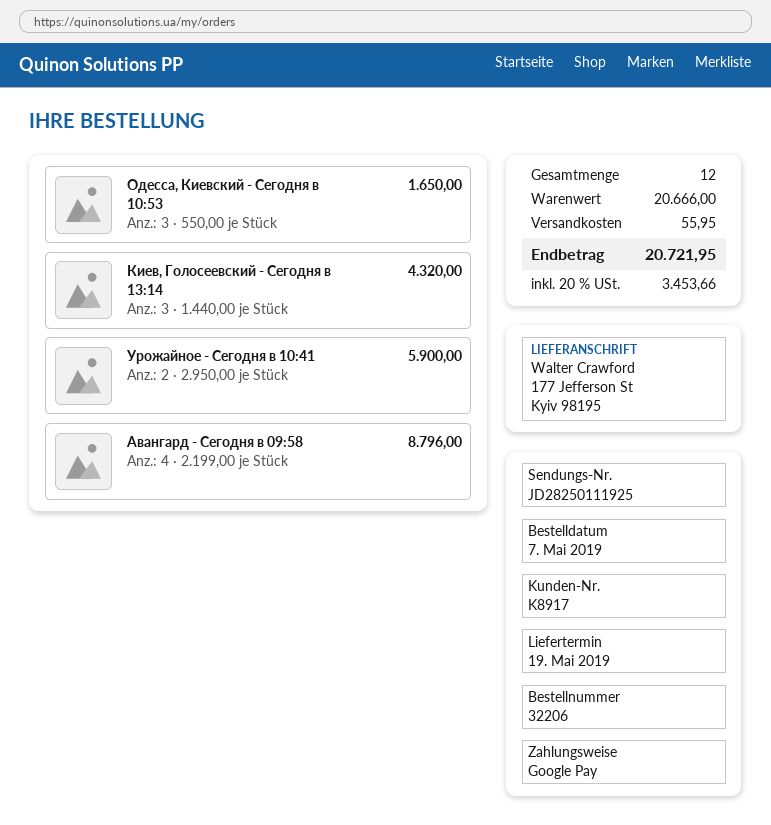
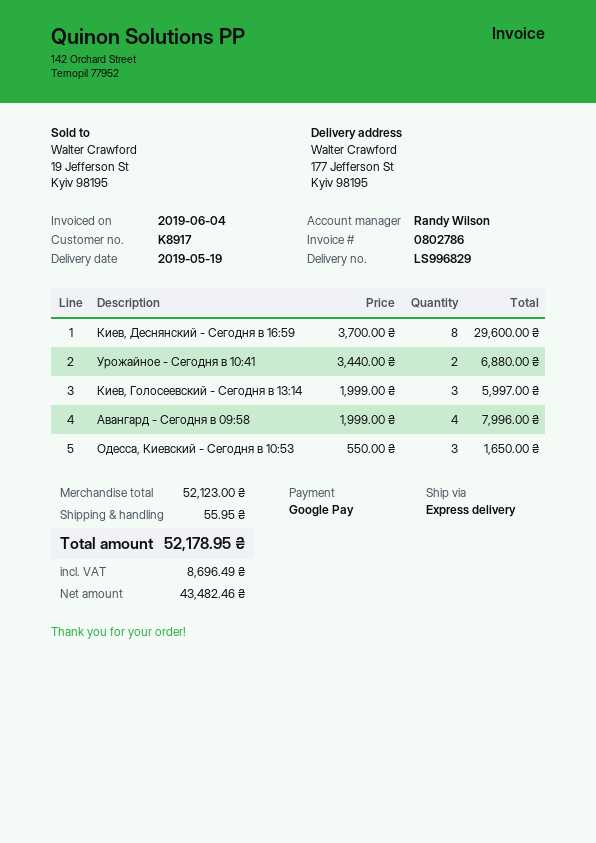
Киев, Голосеевский - Сегодня в 13:14: 3 x 1440.00 = 4320.00 -> 3 x 1999.00 = 5997.00
Урожайное - Сегодня в 10:41: 2 x 2950.00 = 5900.00 -> 2 x 3440.00 = 6880.00
Авангард - Сегодня в 09:58: 4 x 2199.00 = 8796.00 -> 4 x 1999.00 = 7996.00
Киев, Деснянский - Сегодня в 16:59: none -> 8 x 3700.00 = 29600.00
subtotal: 20666.00 -> 52123.00
tax: 3453.66 -> 8696.49
total: 20721.95 -> 52178.95

